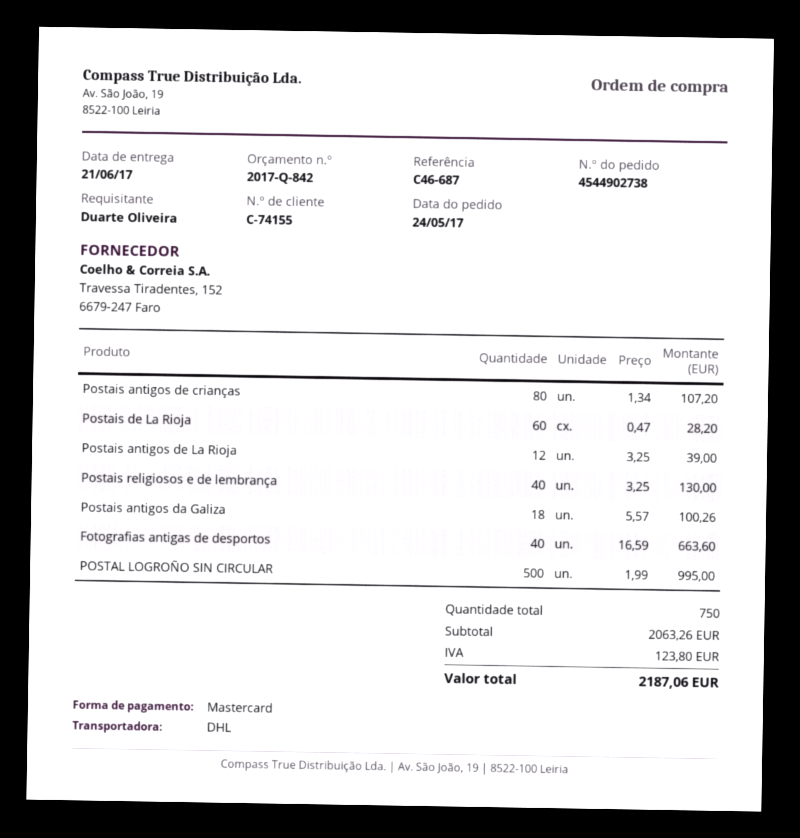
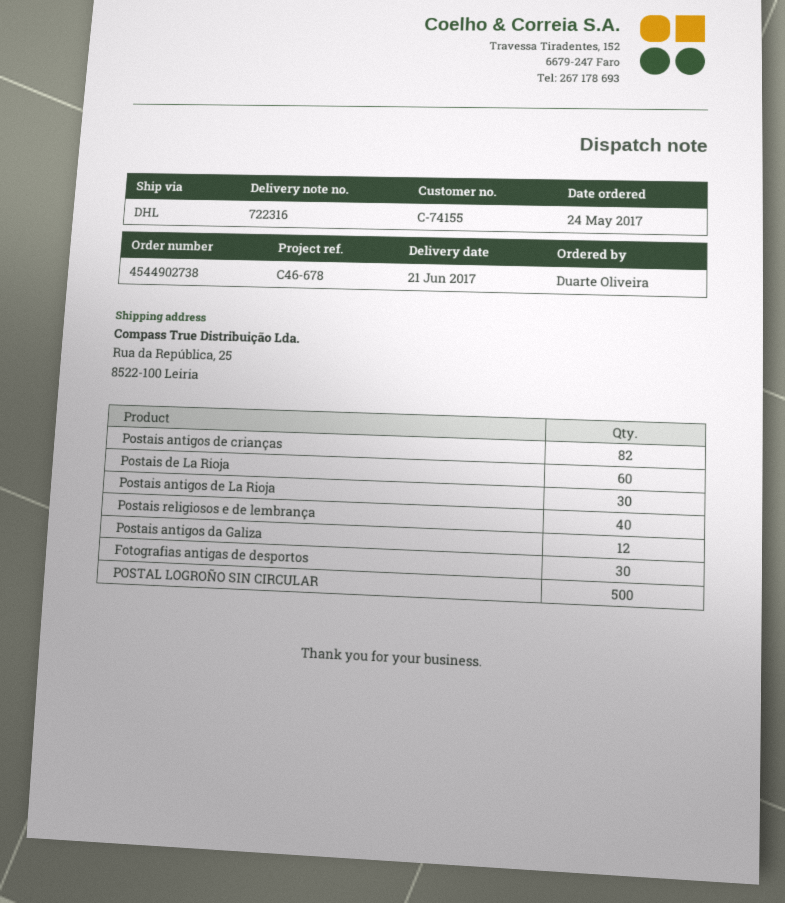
reference: C46-687 -> C46-678
Postais antigos de crianças: 80 -> 82
Postais antigos de La Rioja: 12 -> 30
Postais antigos da Galiza: 18 -> 12
Fotografias antigas de desportos: 40 -> 30

